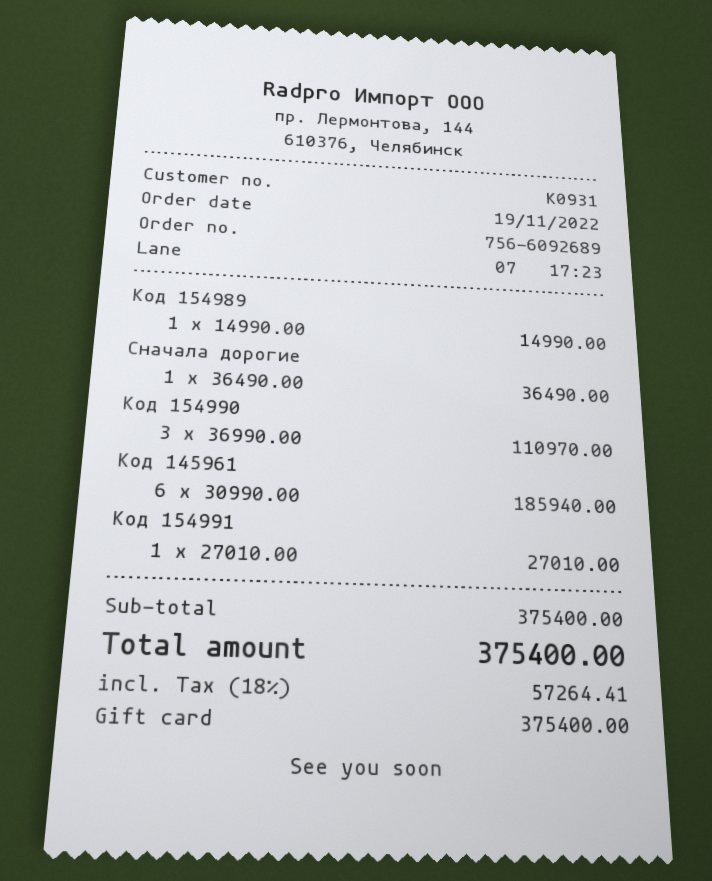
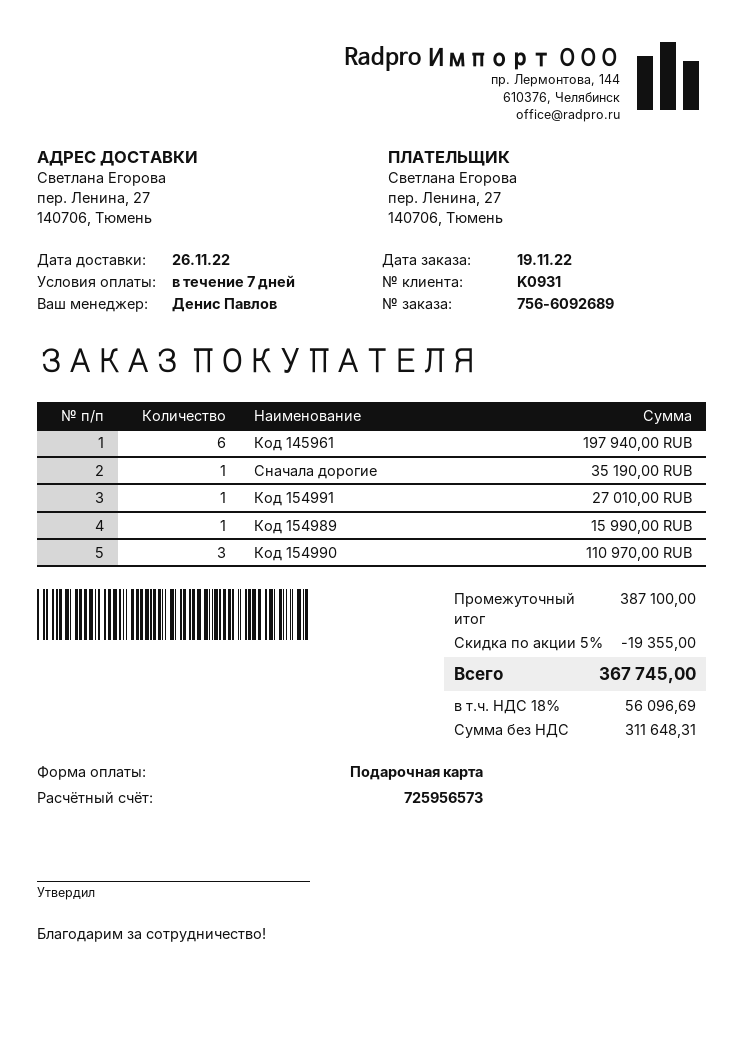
Код 154989: 1 for 14990.00 -> 1 for 15990.00
Сначала дорогие: 1 for 36490.00 -> 1 for 35190.00
Код 145961: 6 for 185940.00 -> 6 for 197940.00
subtotal: 375400.00 -> 387100.00
discount: none -> 5% = 19355.00
tax: 18% = 57264.41 -> 18% = 56096.69
total: 375400.00 -> 367745.00

